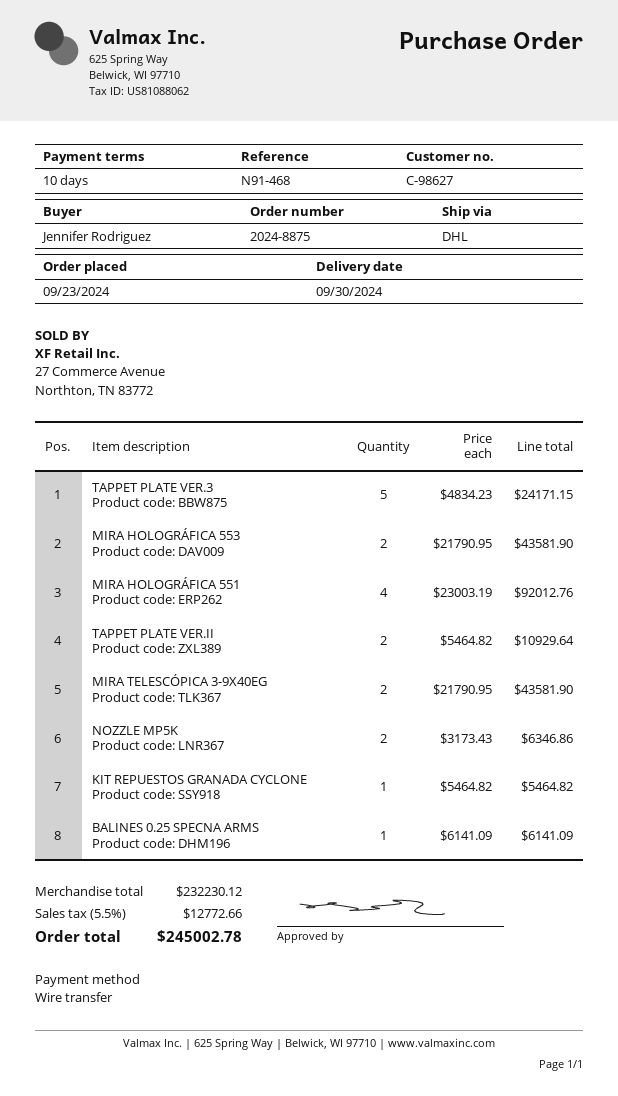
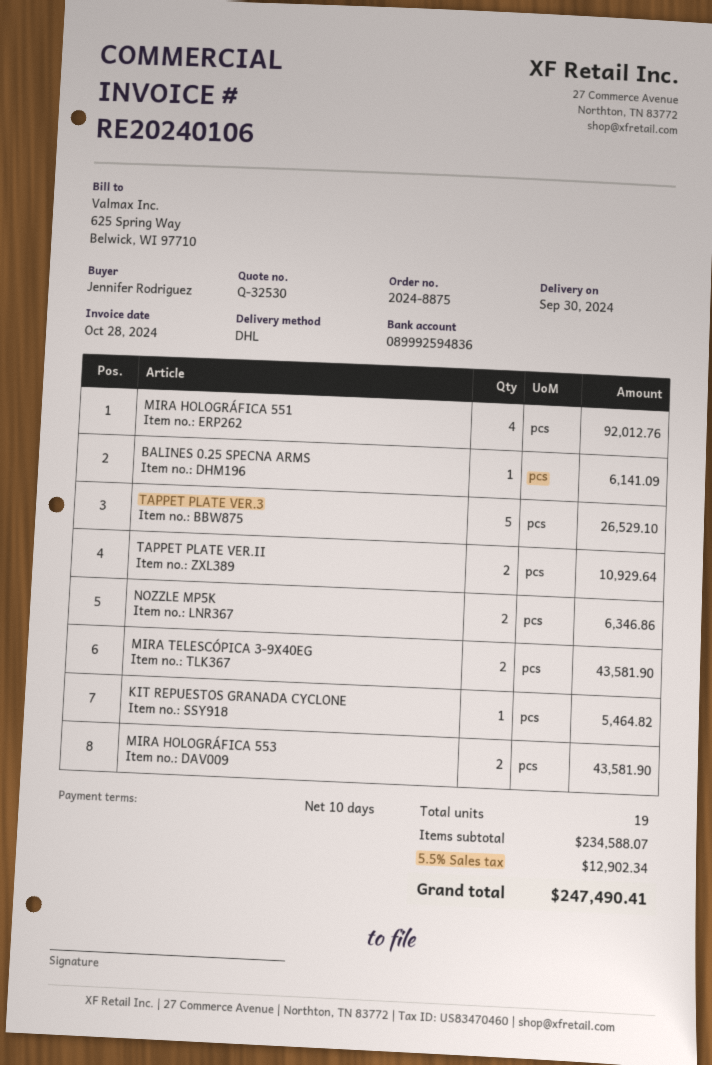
TAPPET PLATE VER.3: 5 for 24171.15 -> 5 for 26529.10
subtotal: 232230.12 -> 234588.07
tax: 5.5% = 12772.66 -> 5.5% = 12902.34
total: 245002.78 -> 247490.41

